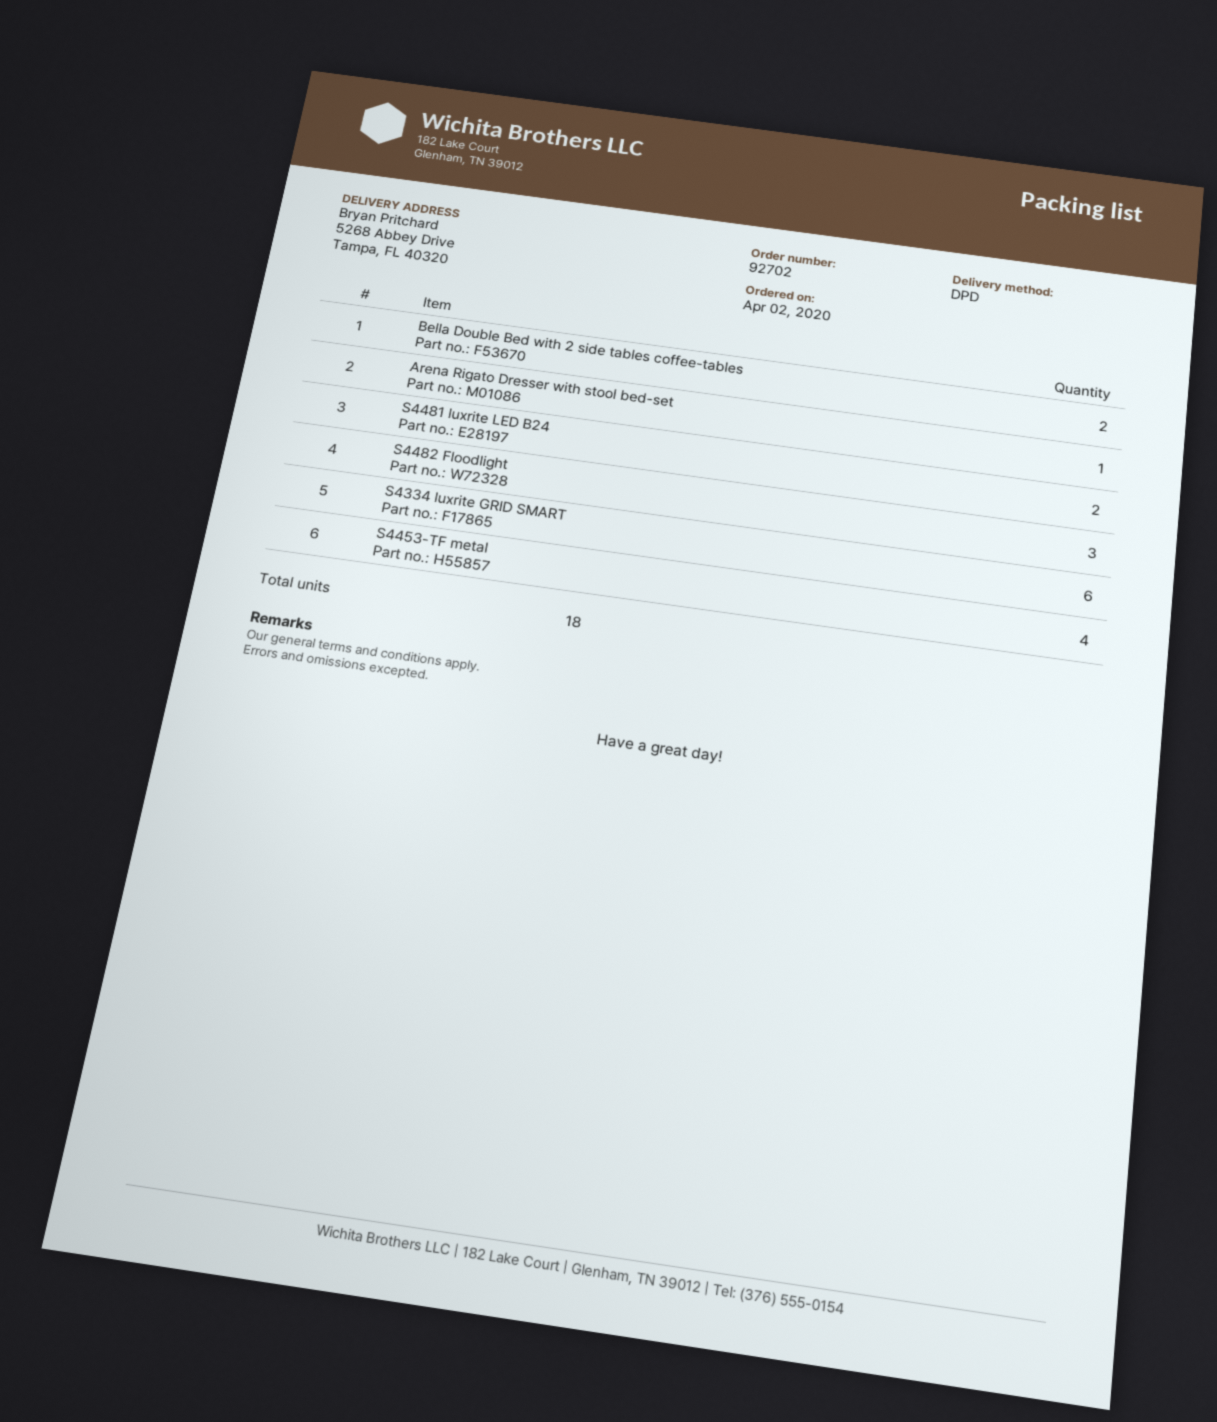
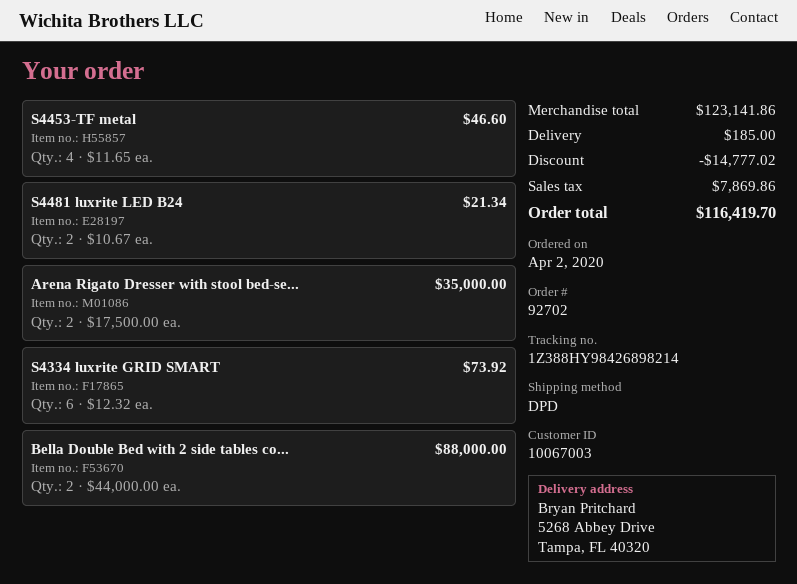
Arena Rigato Dresser with stool bed-set: 1 -> 2
S4482 Floodlight: 3 -> none

